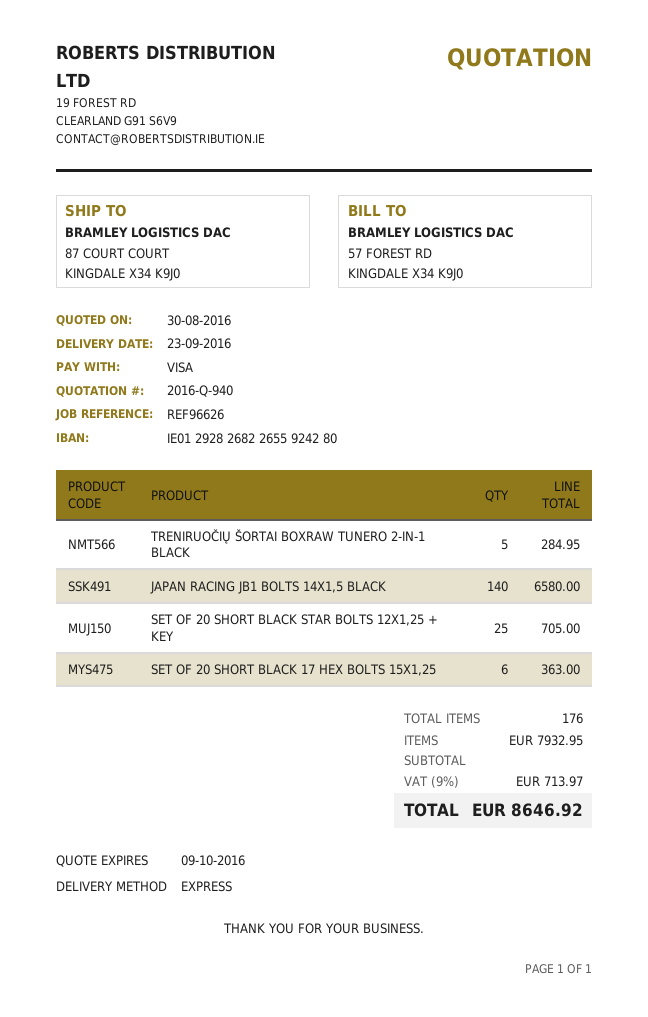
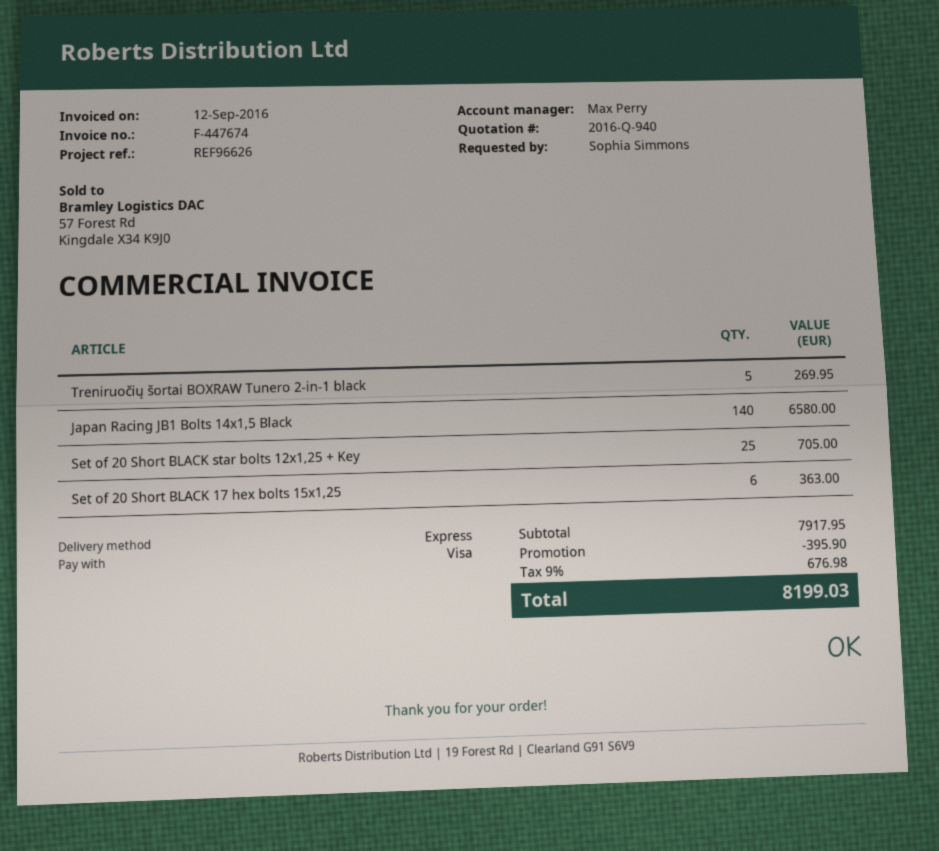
TRENIRUOČIŲ ŠORTAI BOXRAW TUNERO 2-IN-1 BLACK: 5 for 284.95 -> 5 for 269.95
subtotal: 7932.95 -> 7917.95
discount: none -> 395.90
tax: 9% = 713.97 -> 9% = 676.98
total: 8646.92 -> 8199.03

